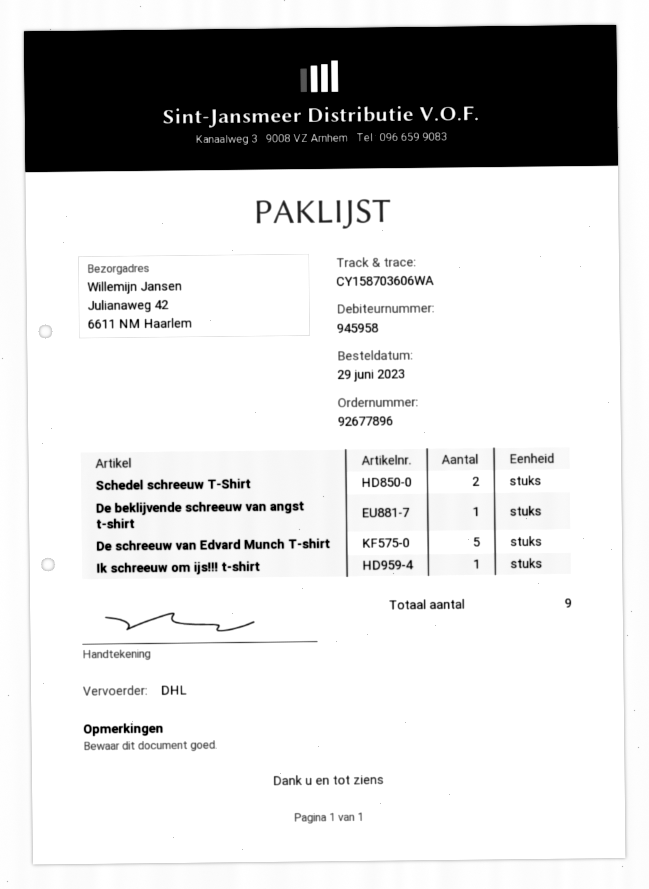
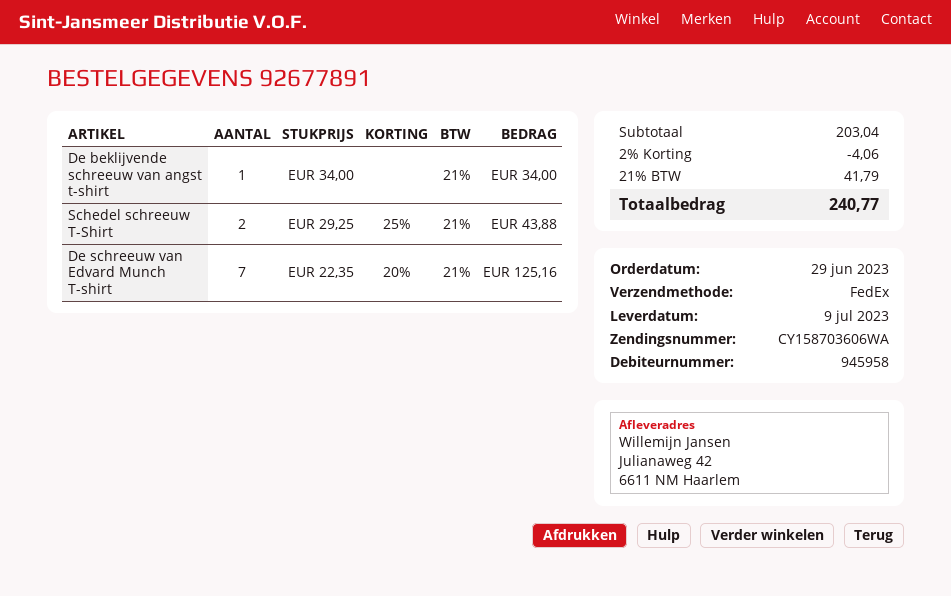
order number: 92677896 -> 92677891
shipping method: DHL -> FedEx
De schreeuw van Edvard Munch T-shirt: 5 -> 7
Ik schreeuw om ijs!!! t-shirt: 1 -> none

